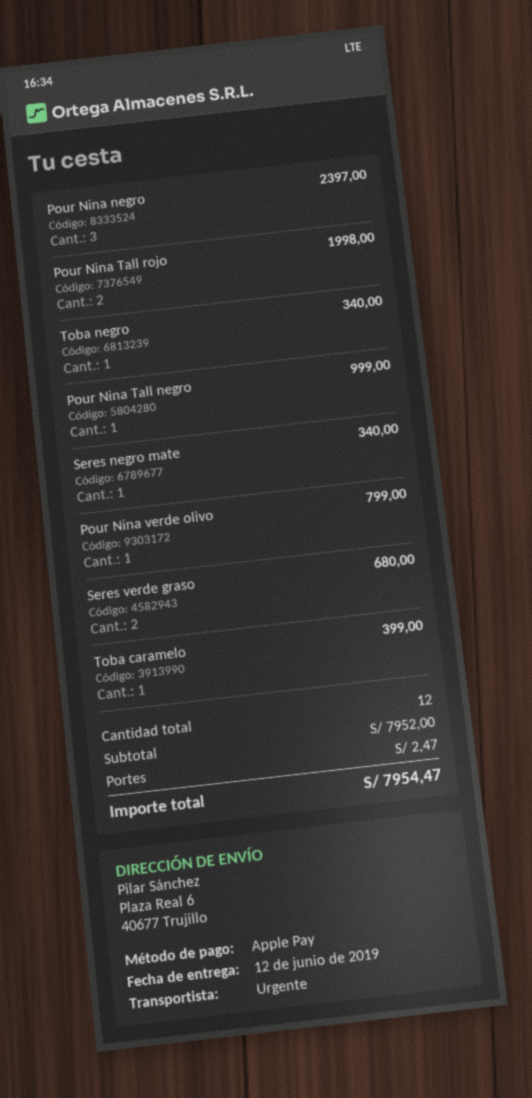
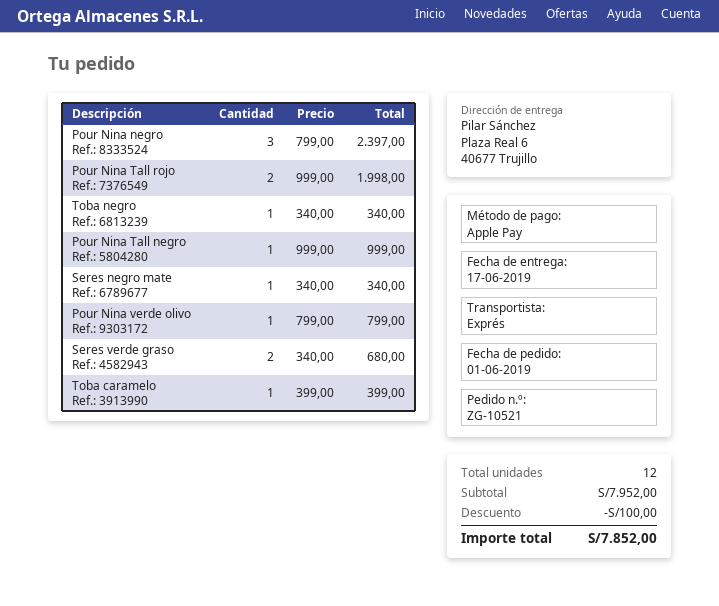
delivery date: 2019-06-12 -> 2019-06-17
discount: none -> 100.00
shipping: 2.47 -> none
total: 7954.47 -> 7852.00

